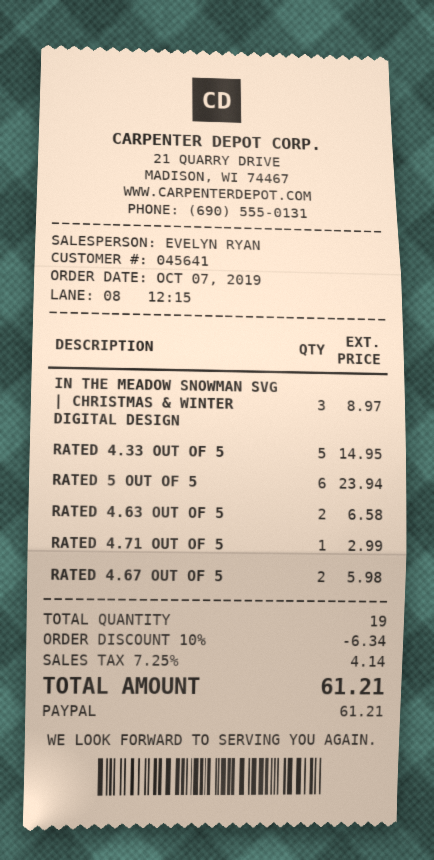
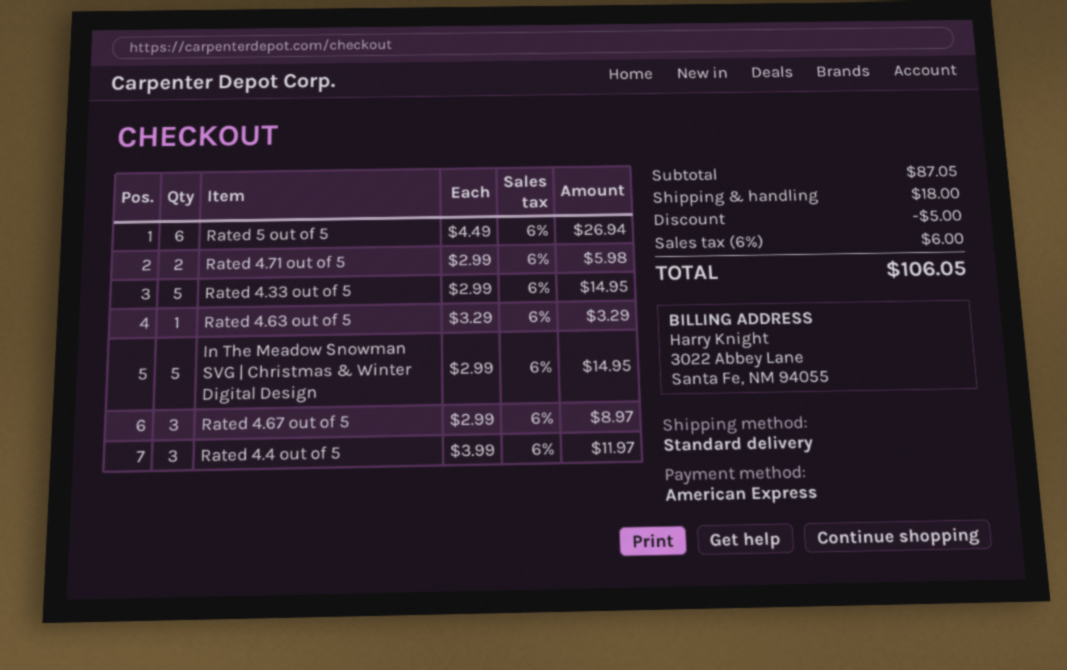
payment method: PayPal -> American Express
IN THE MEADOW SNOWMAN SVG | CHRISTMAS & WINTER DIGITAL DESIGN: 3 for 8.97 -> 5 for 14.95
RATED 5 OUT OF 5: 6 for 23.94 -> 6 for 26.94
RATED 4.63 OUT OF 5: 2 for 6.58 -> 1 for 3.29
RATED 4.71 OUT OF 5: 1 for 2.99 -> 2 for 5.98
RATED 4.67 OUT OF 5: 2 for 5.98 -> 3 for 8.97
Rated 4.4 out of 5: none -> 3 for 11.97
discount: 6.34 -> 5.00
shipping: none -> 18.00
tax: 7.25% = 4.14 -> 6% = 6.00
total: 61.21 -> 106.05

